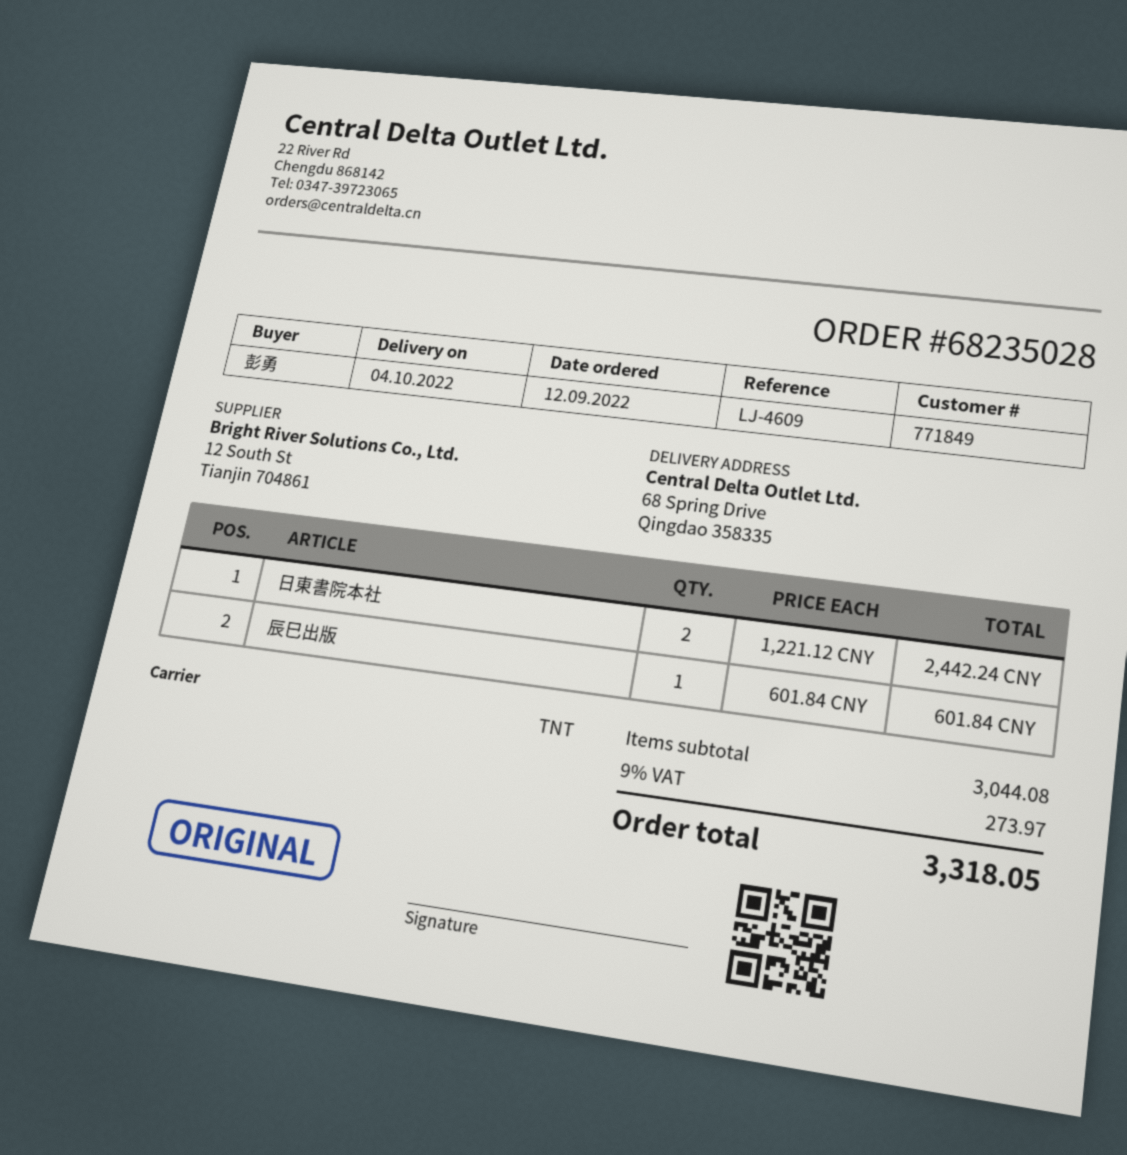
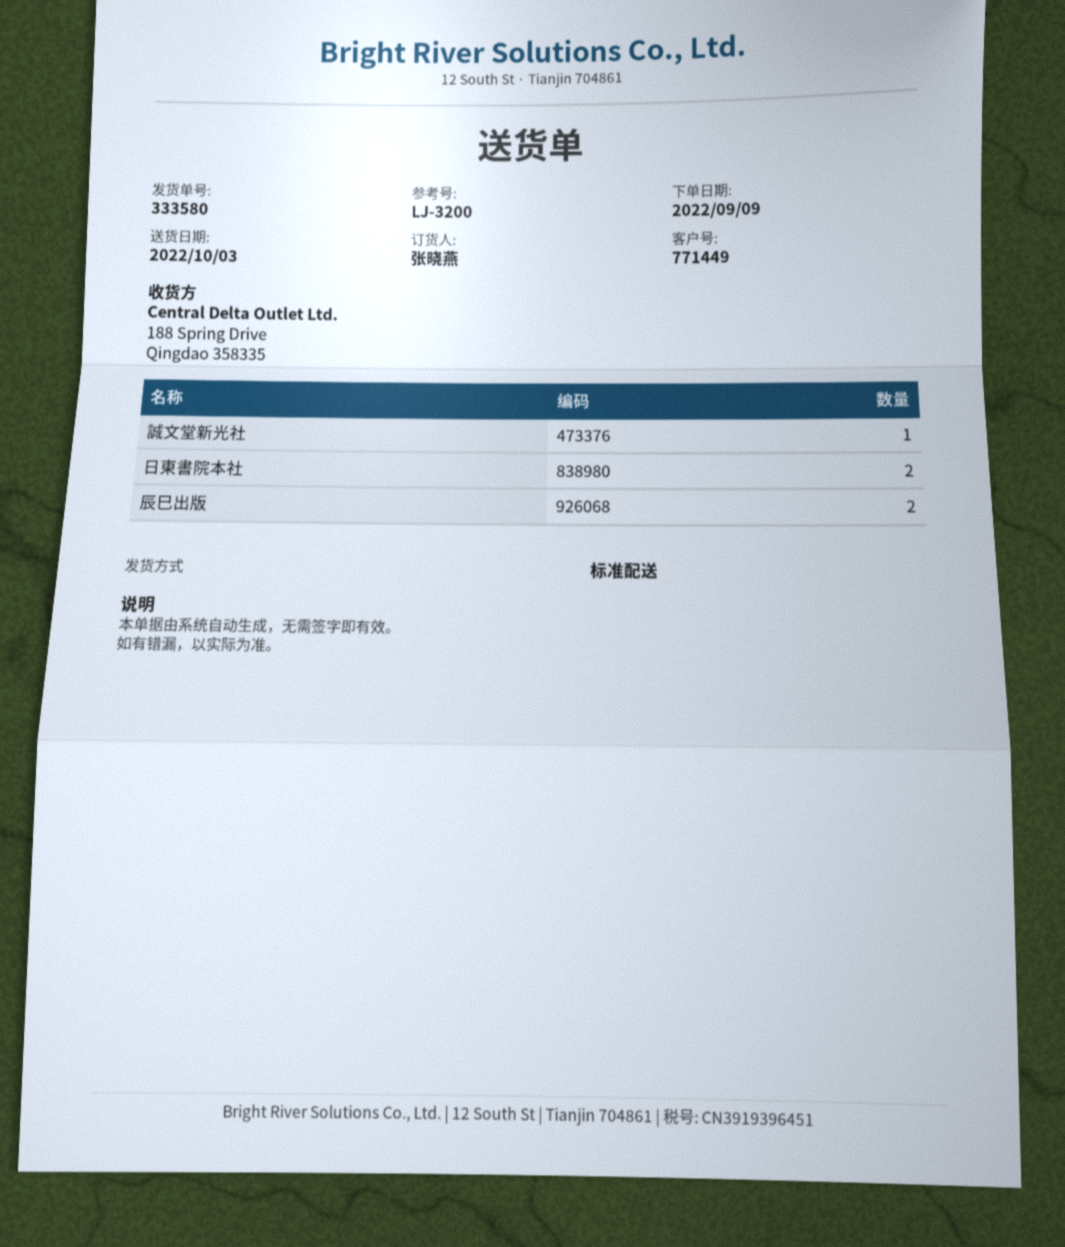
order date: 2022-09-12 -> 2022-09-09
delivery date: 2022-10-04 -> 2022-10-03
customer number: 771849 -> 771449
reference: LJ-4609 -> LJ-3200
ordered by: 彭勇 -> 张晓燕
shipping method: TNT -> standard
ship to: 68 Spring Drive, Qingdao 358335 -> 188 Spring Drive, Qingdao 358335
辰巳出版: 1 -> 2
誠文堂新光社: none -> 1

